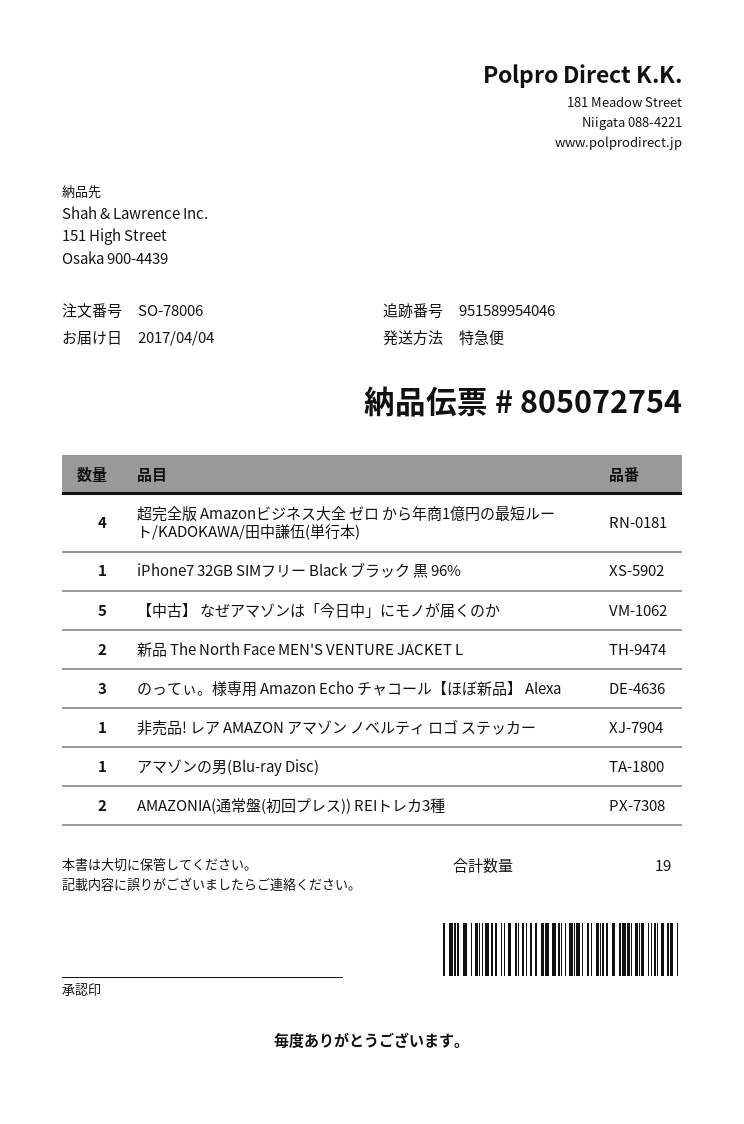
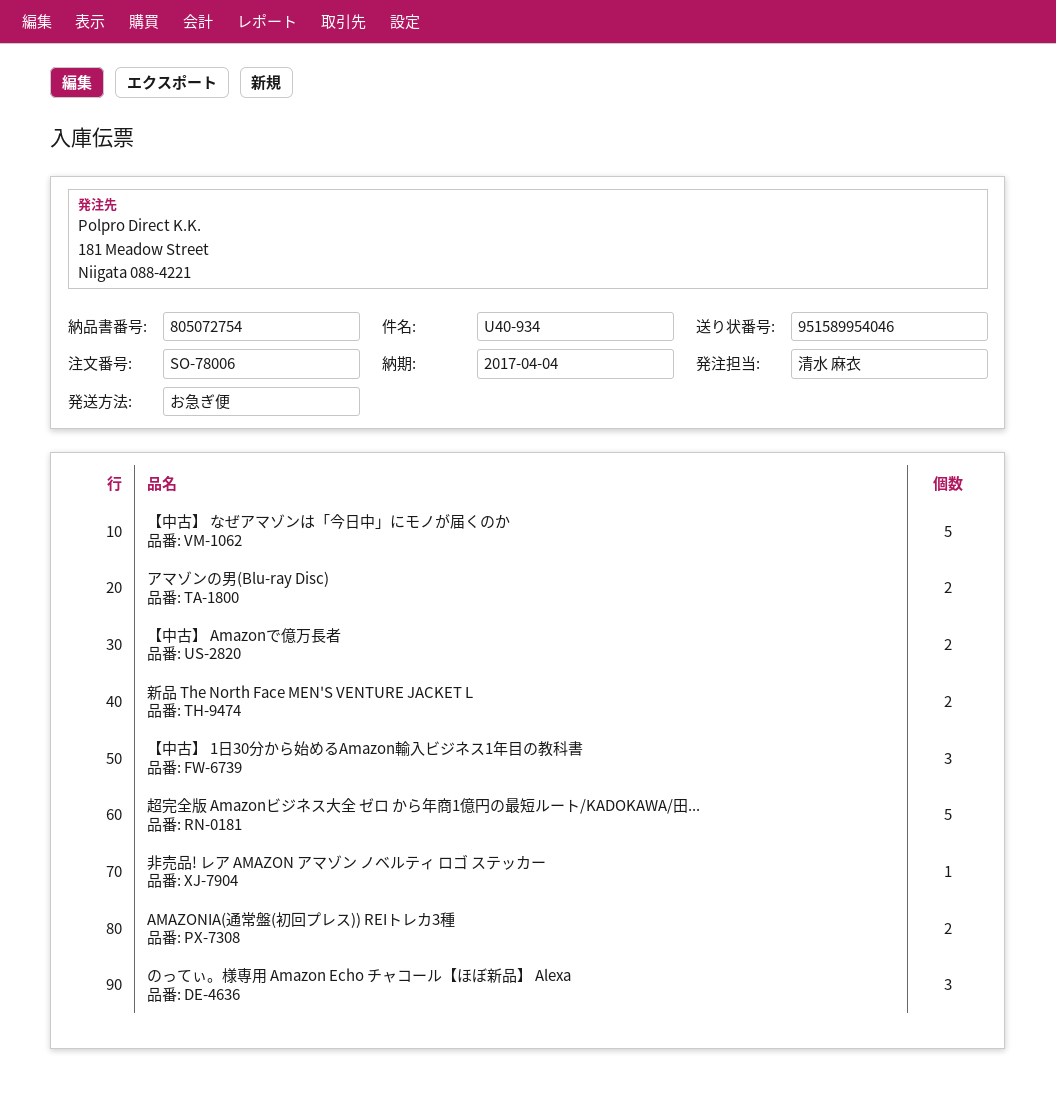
超完全版 Amazonビジネス大全 ゼロ から年商1億円の最短ルート/KADOKAWA/田中謙伍(単行本): 4 -> 5
iPhone7 32GB SIMフリー Black ブラック 黒 96%: 1 -> none
アマゾンの男(Blu-ray Disc): 1 -> 2
【中古】 Amazonで億万長者: none -> 2
【中古】 1日30分から始めるAmazon輸入ビジネス1年目の教科書: none -> 3

